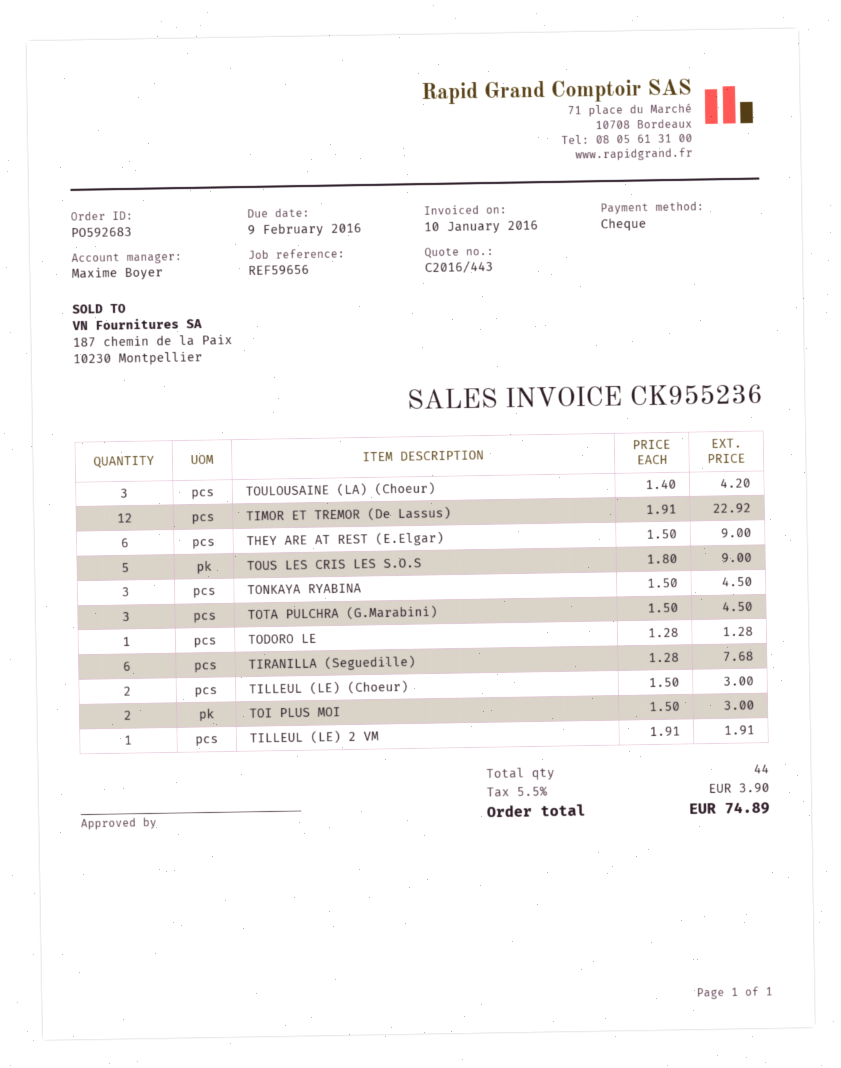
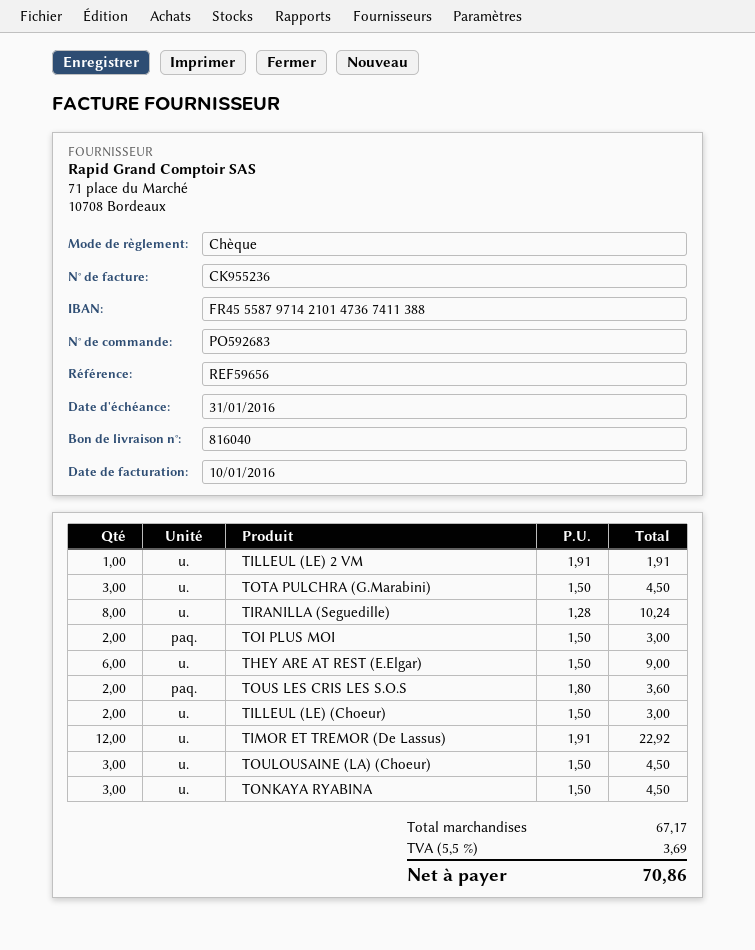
due date: 2016-02-09 -> 2016-01-31
TOULOUSAINE (LA) (Choeur): 3 x 1.40 = 4.20 -> 3 x 1.50 = 4.50
TOUS LES CRIS LES S.O.S: 5 x 1.80 = 9.00 -> 2 x 1.80 = 3.60
TODORO LE: 1 x 1.28 = 1.28 -> none
TIRANILLA (Seguedille): 6 x 1.28 = 7.68 -> 8 x 1.28 = 10.24
tax: 5.5% = 3.90 -> 5.5% = 3.69
total: 74.89 -> 70.86

